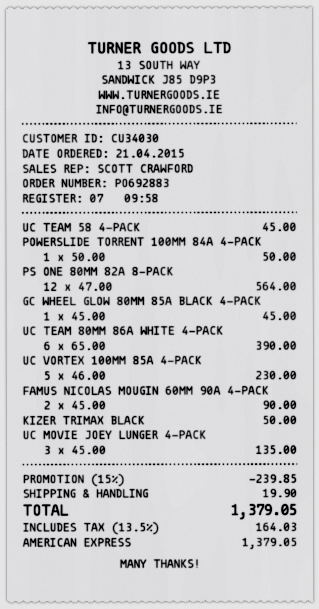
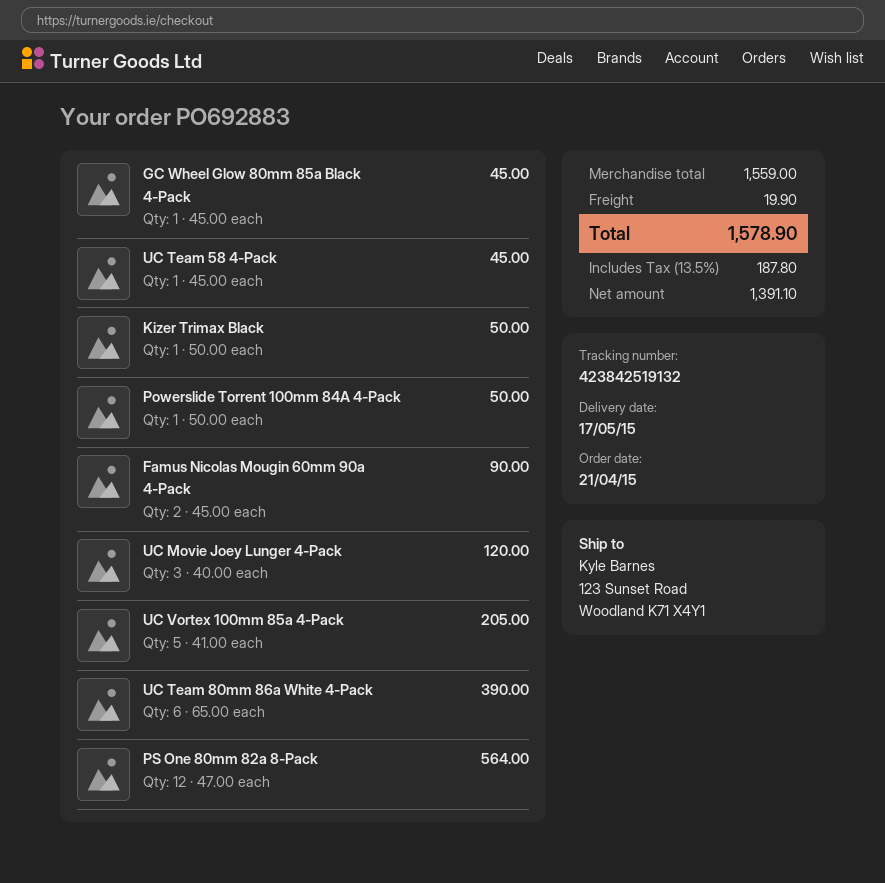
UC VORTEX 100MM 85A 4-PACK: 5 x 46.00 = 230.00 -> 5 x 41.00 = 205.00
UC MOVIE JOEY LUNGER 4-PACK: 3 x 45.00 = 135.00 -> 3 x 40.00 = 120.00
discount: 15% = 239.85 -> none
tax: 13.5% = 164.03 -> 13.5% = 187.80
total: 1379.05 -> 1578.90

